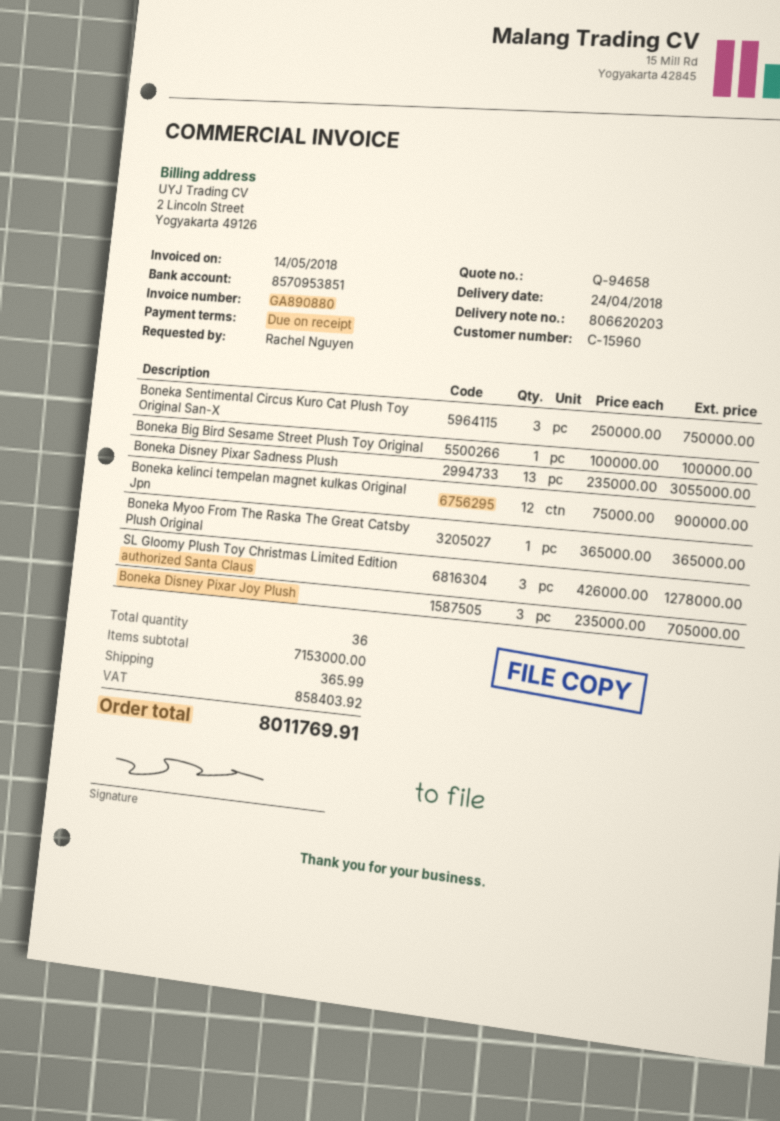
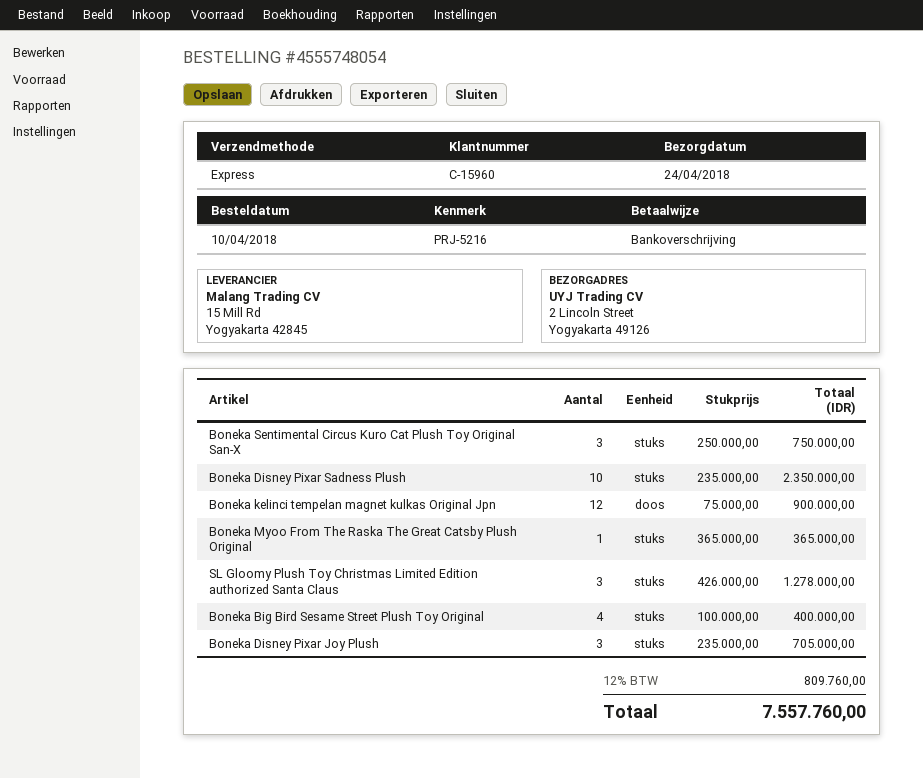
Boneka Big Bird Sesame Street Plush Toy Original: 1 x 100000.00 = 100000.00 -> 4 x 100000.00 = 400000.00
Boneka Disney Pixar Sadness Plush: 13 x 235000.00 = 3055000.00 -> 10 x 235000.00 = 2350000.00
shipping: 365.99 -> none
tax: 858403.92 -> 809760.00
total: 8011769.91 -> 7557760.00

